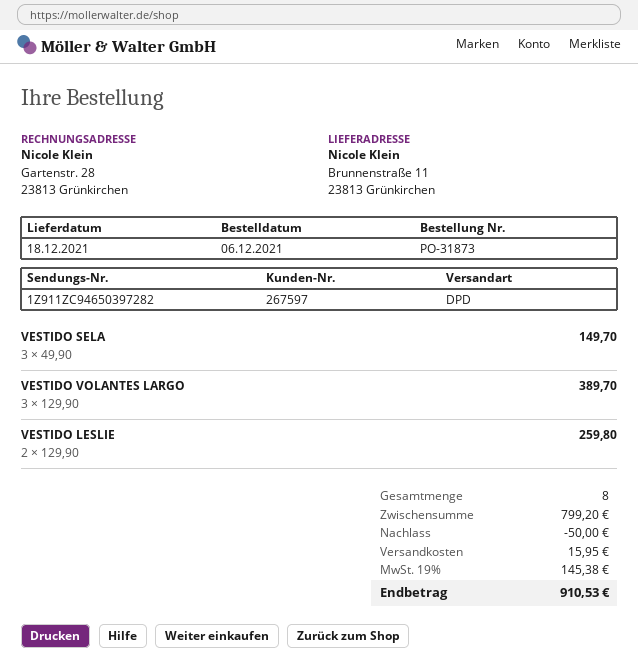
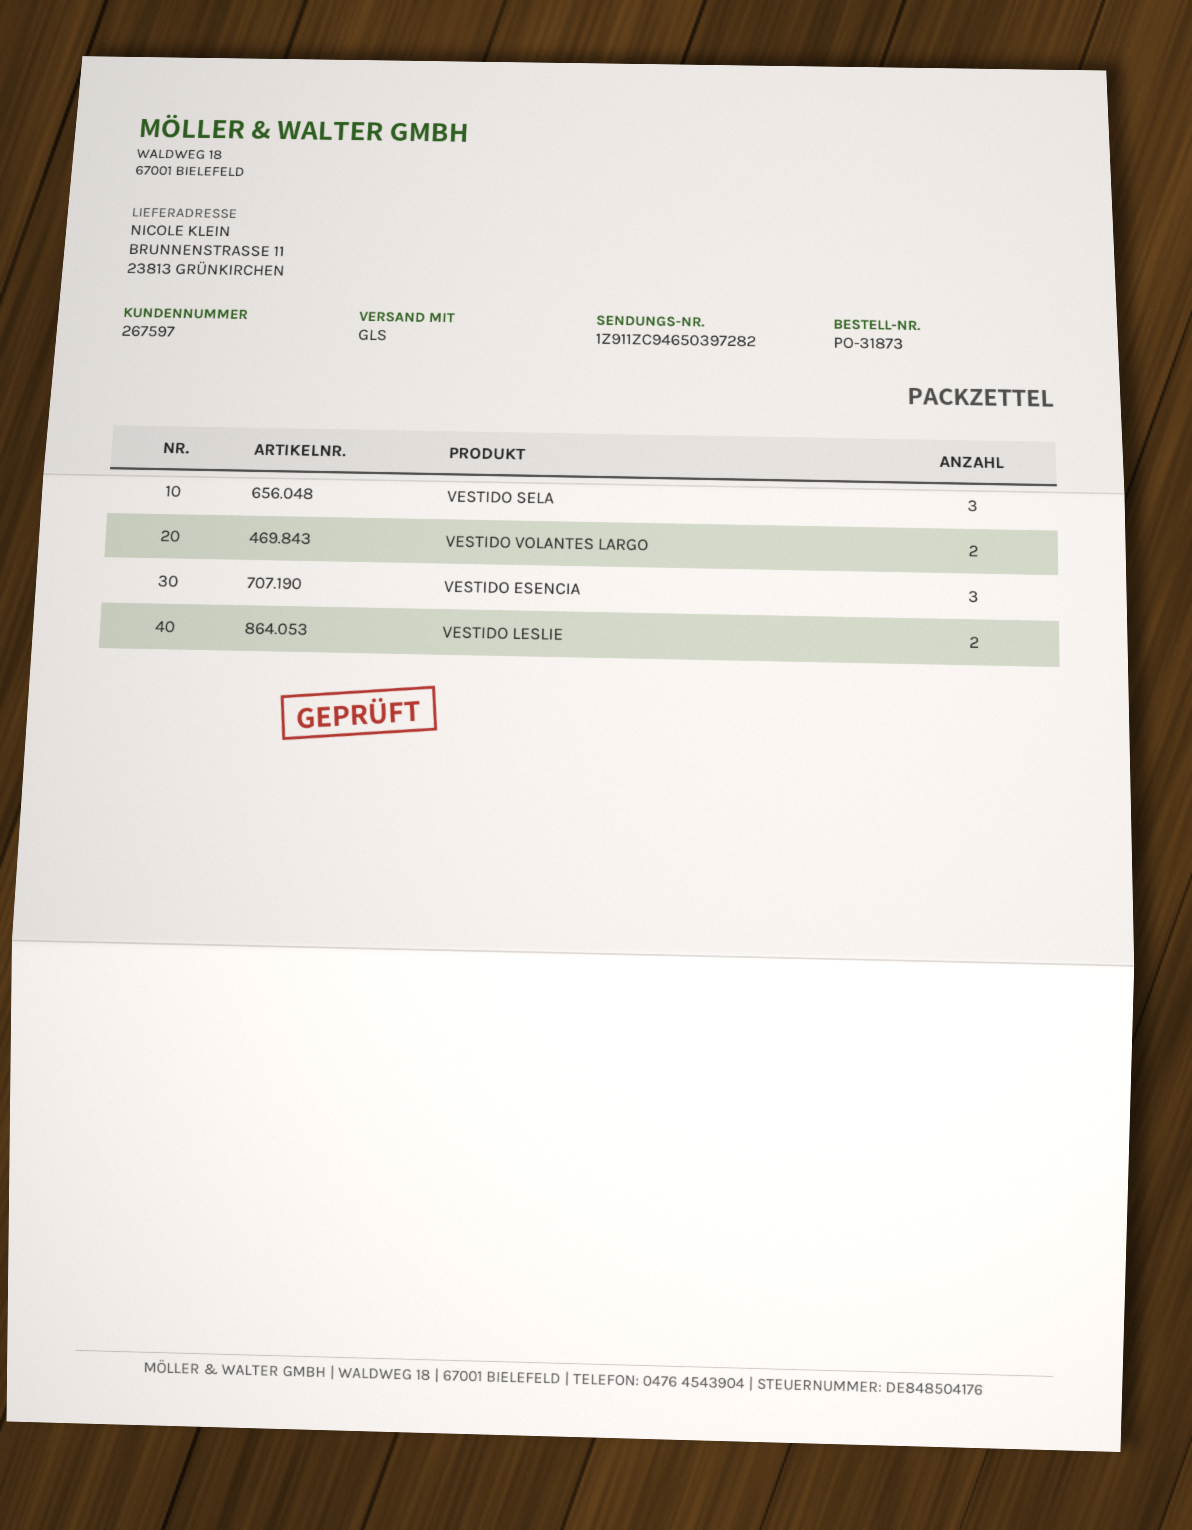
shipping method: DPD -> GLS
VESTIDO VOLANTES LARGO: 3 -> 2
VESTIDO ESENCIA: none -> 3

